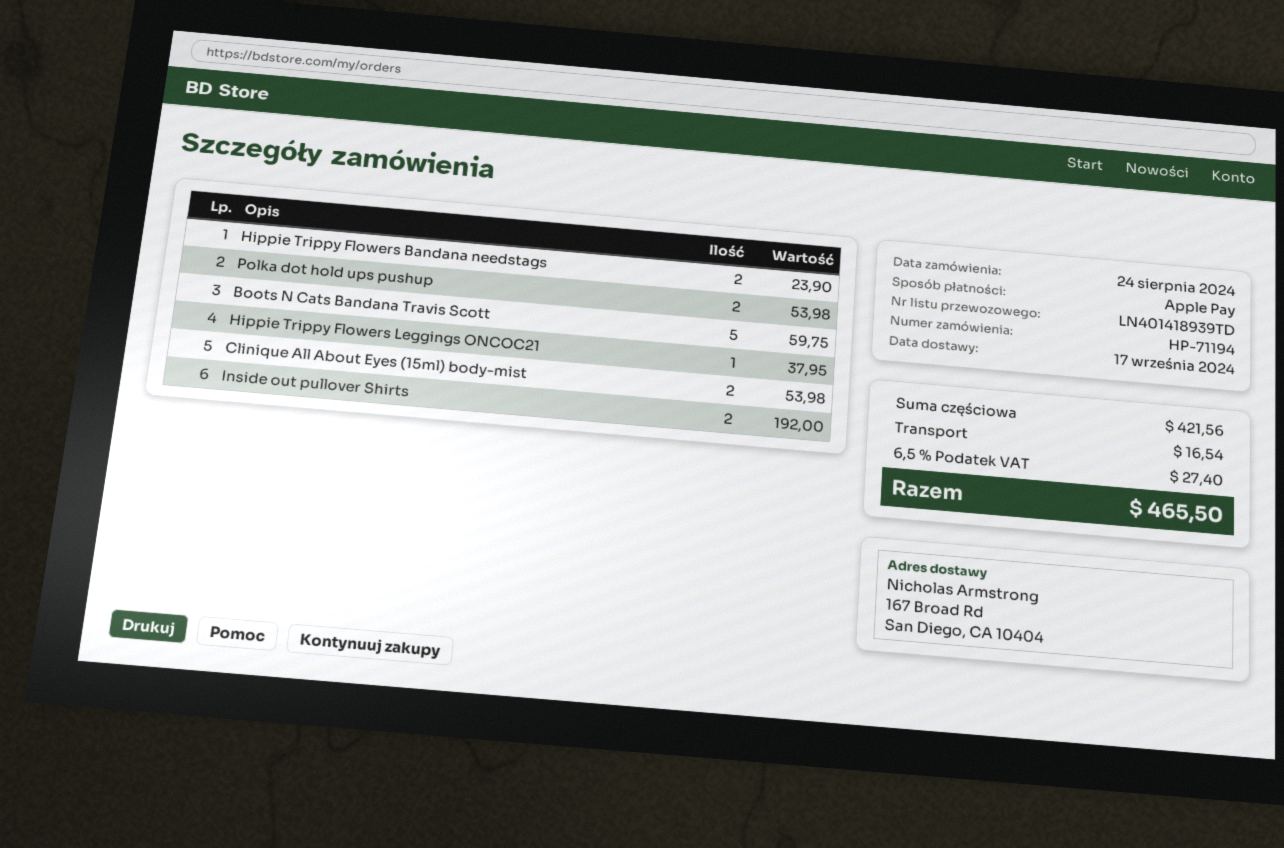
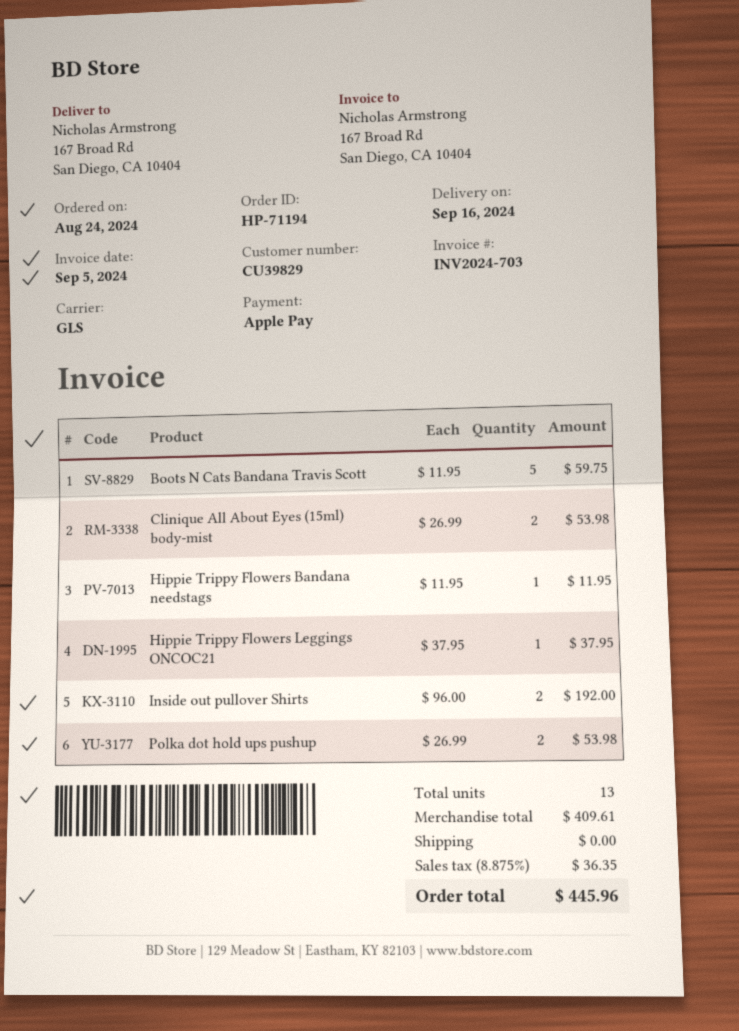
delivery date: 2024-09-17 -> 2024-09-16
Hippie Trippy Flowers Bandana needstags: 2 for 23.90 -> 1 for 11.95
subtotal: 421.56 -> 409.61
shipping: 16.54 -> 0.00
tax: 6.5% = 27.40 -> 8.875% = 36.35
total: 465.50 -> 445.96

